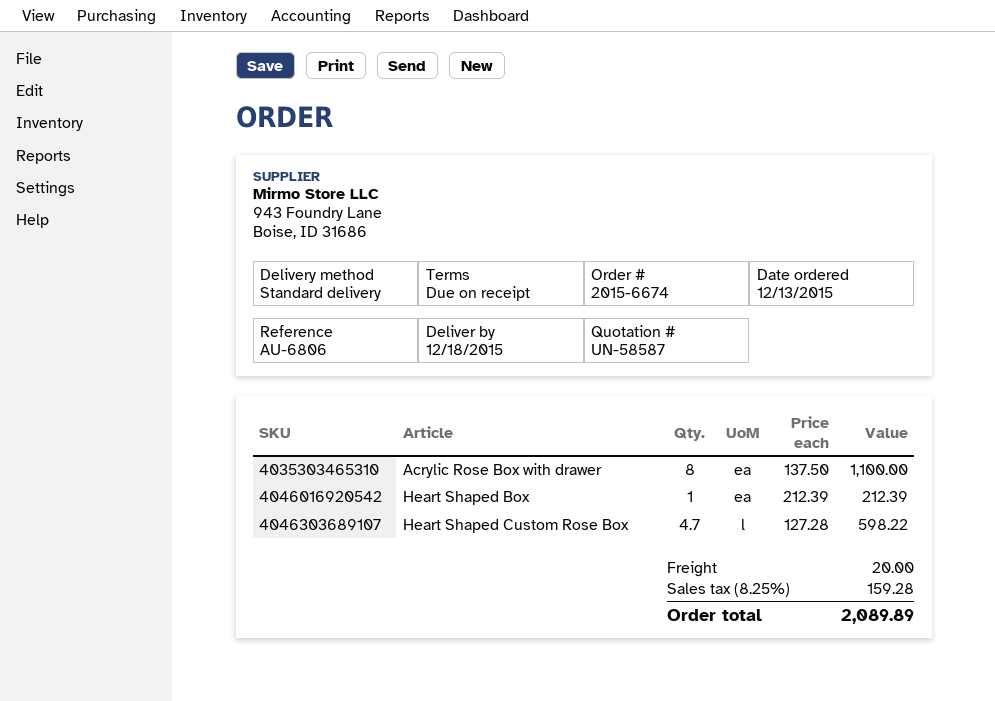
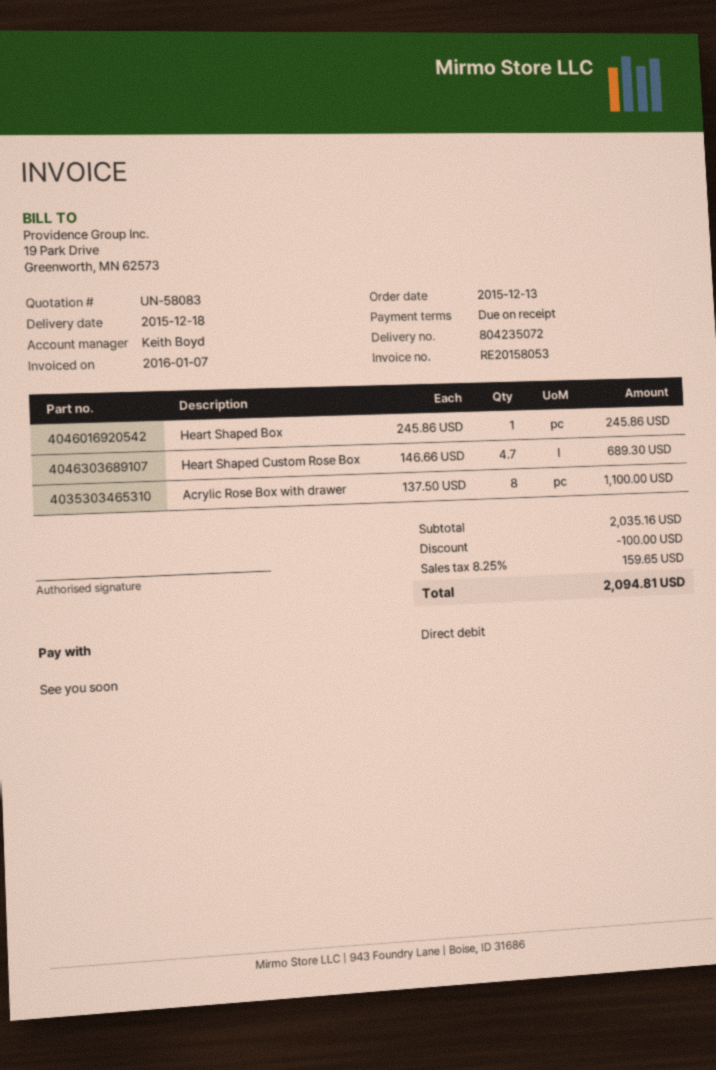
quote number: UN-58587 -> UN-58083
Heart Shaped Box: 1 x 212.39 = 212.39 -> 1 x 245.86 = 245.86
Heart Shaped Custom Rose Box: 4.7 x 127.28 = 598.22 -> 4.7 x 146.66 = 689.30
discount: none -> 100.00
shipping: 20.00 -> none
tax: 8.25% = 159.28 -> 8.25% = 159.65
total: 2089.89 -> 2094.81

